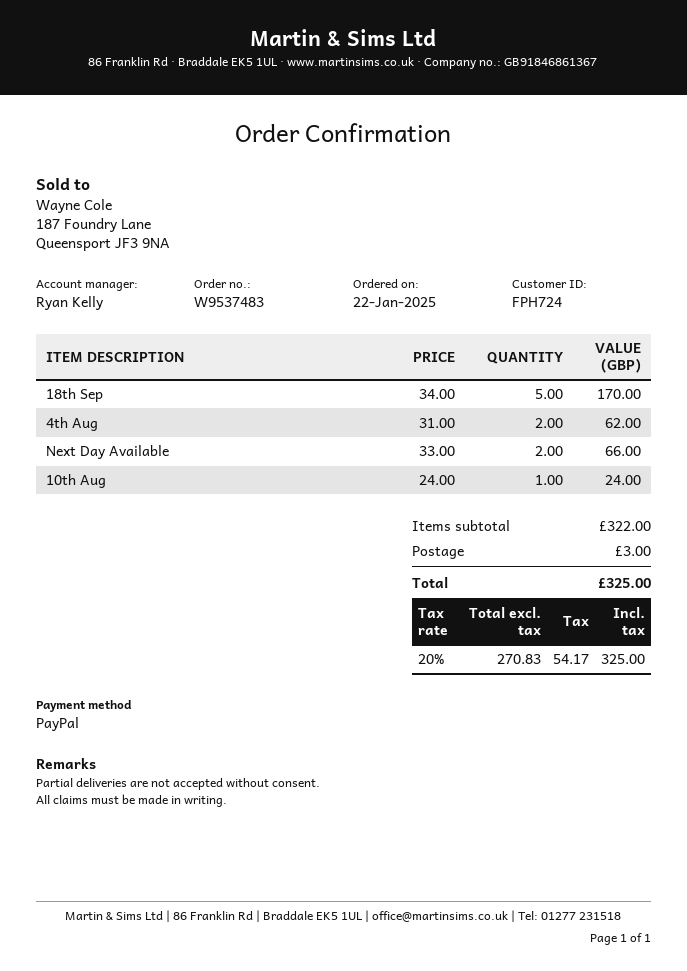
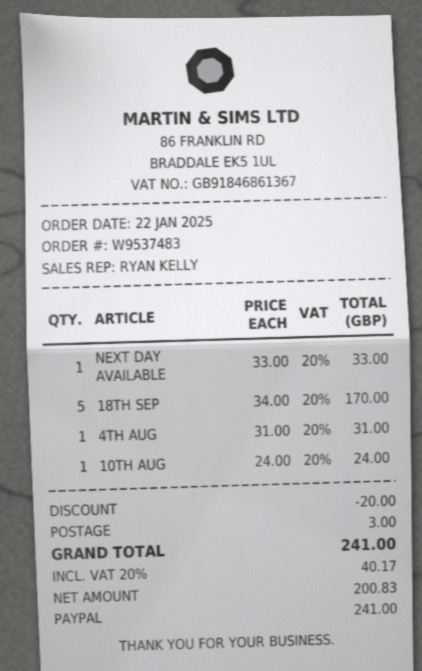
4th Aug: 2 x 31.00 = 62.00 -> 1 x 31.00 = 31.00
Next Day Available: 2 x 33.00 = 66.00 -> 1 x 33.00 = 33.00
discount: none -> 20.00
net: 270.83 -> 200.83
tax: 20% = 54.17 -> 20% = 40.17
total: 325.00 -> 241.00

